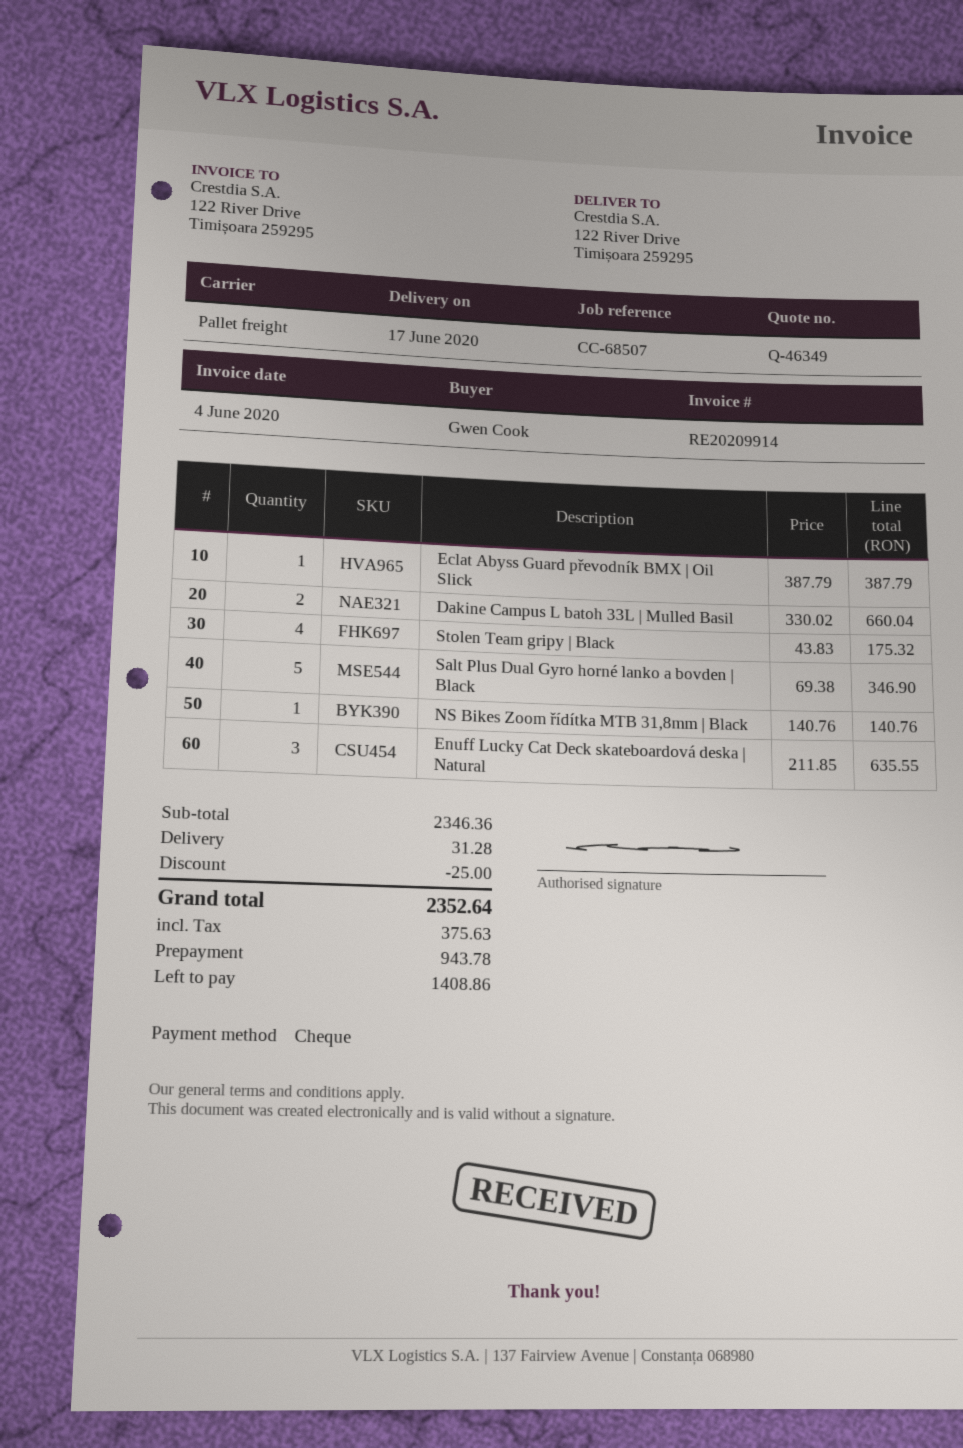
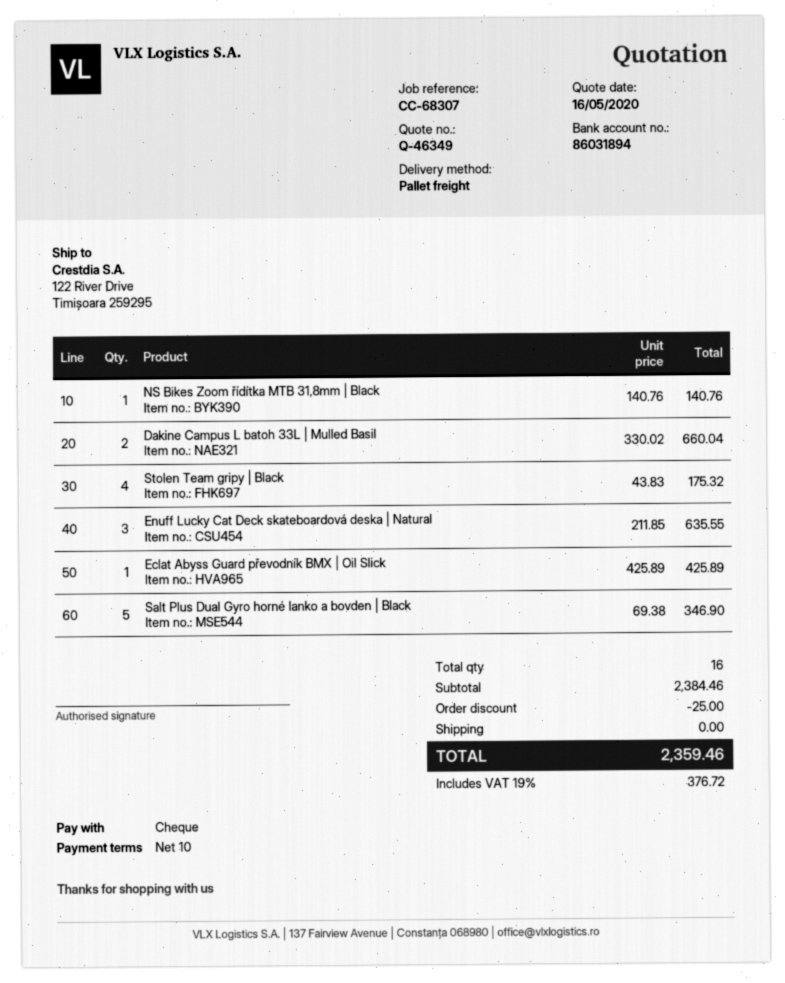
reference: CC-68507 -> CC-68307
Eclat Abyss Guard převodník BMX | Oil Slick: 1 x 387.79 = 387.79 -> 1 x 425.89 = 425.89
subtotal: 2346.36 -> 2384.46
shipping: 31.28 -> 0.00
tax: 375.63 -> 376.72
total: 2352.64 -> 2359.46

